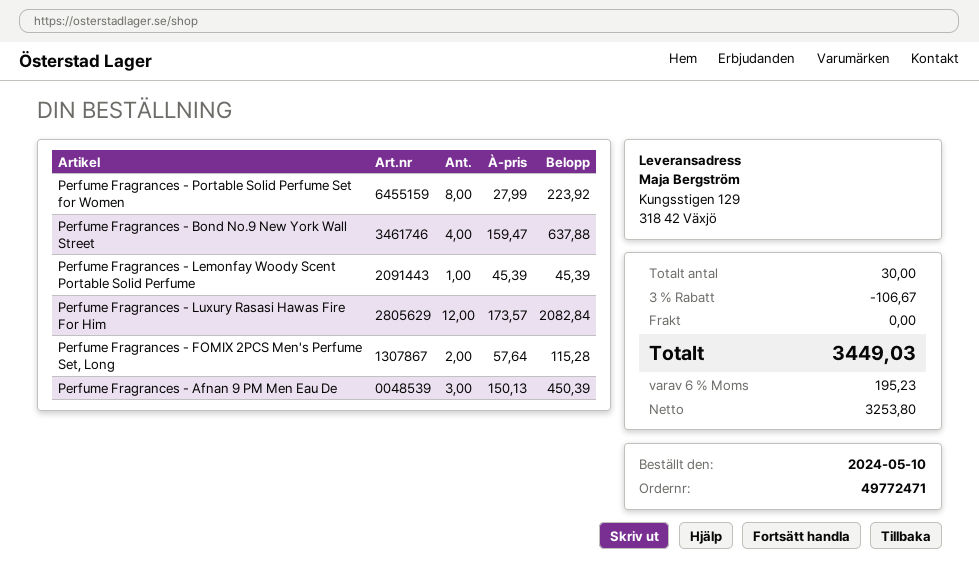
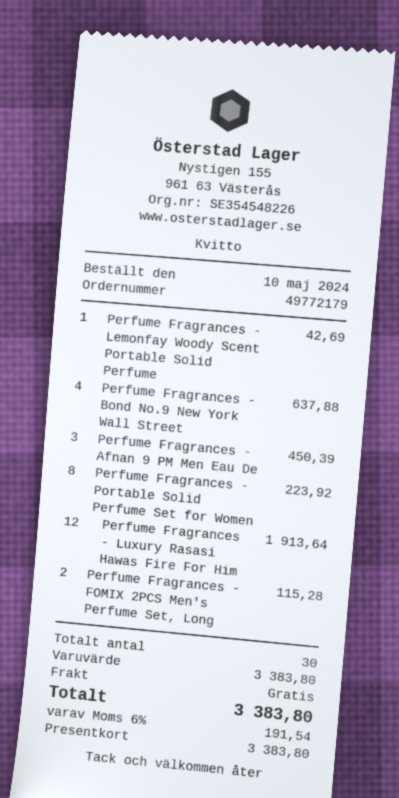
order number: 49772471 -> 49772179
Perfume Fragrances - Lemonfay Woody Scent Portable Solid Perfume: 1 for 45.39 -> 1 for 42.69
Perfume Fragrances - Luxury Rasasi Hawas Fire For Him: 12 for 2082.84 -> 12 for 1913.64
discount: 3% = 106.67 -> none
tax: 6% = 195.23 -> 6% = 191.54
total: 3449.03 -> 3383.80

